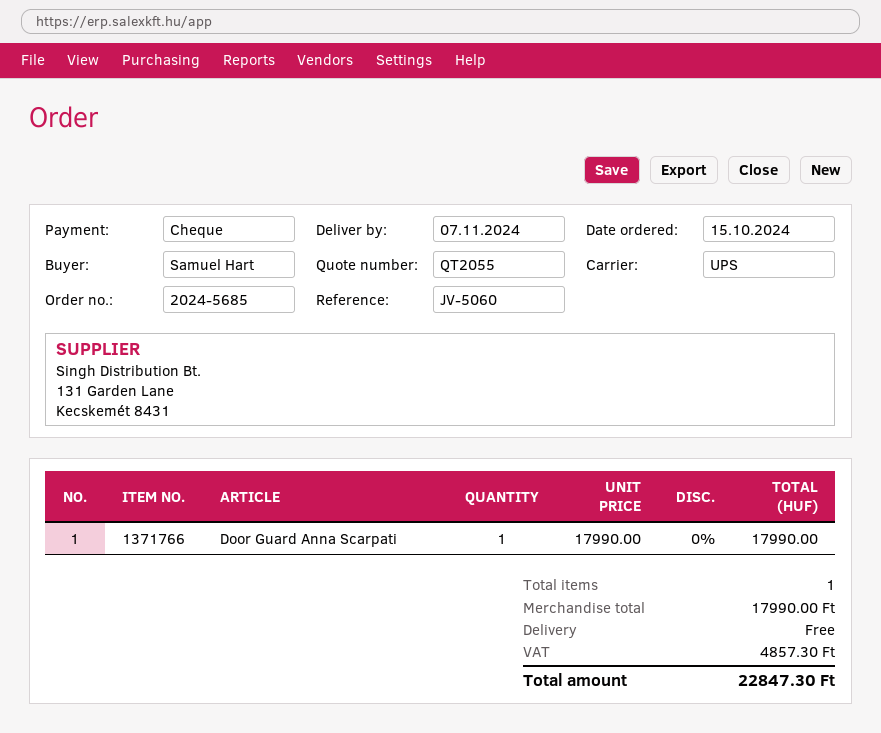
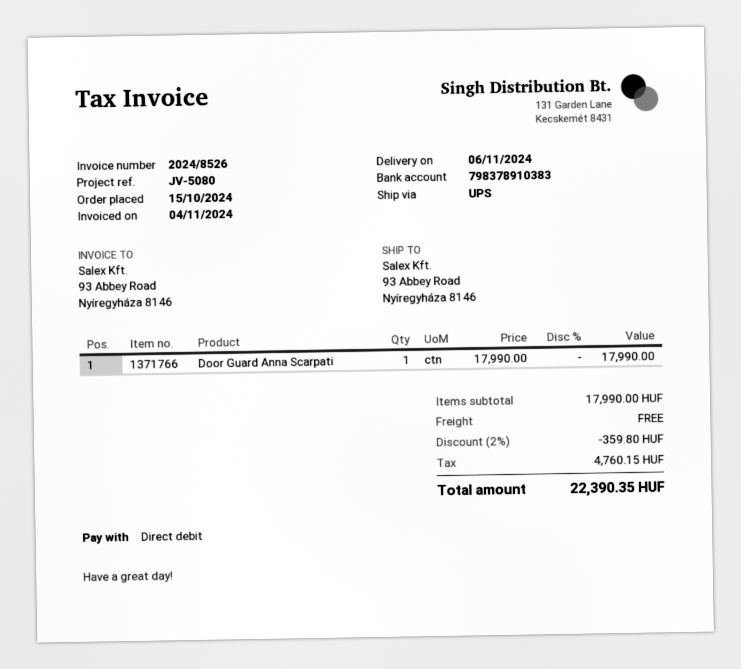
delivery date: 2024-11-07 -> 2024-11-06
reference: JV-5060 -> JV-5080
payment method: cheque -> direct debit
discount: none -> 2% = 359.80
tax: 4857.30 -> 4760.15
total: 22847.30 -> 22390.35

